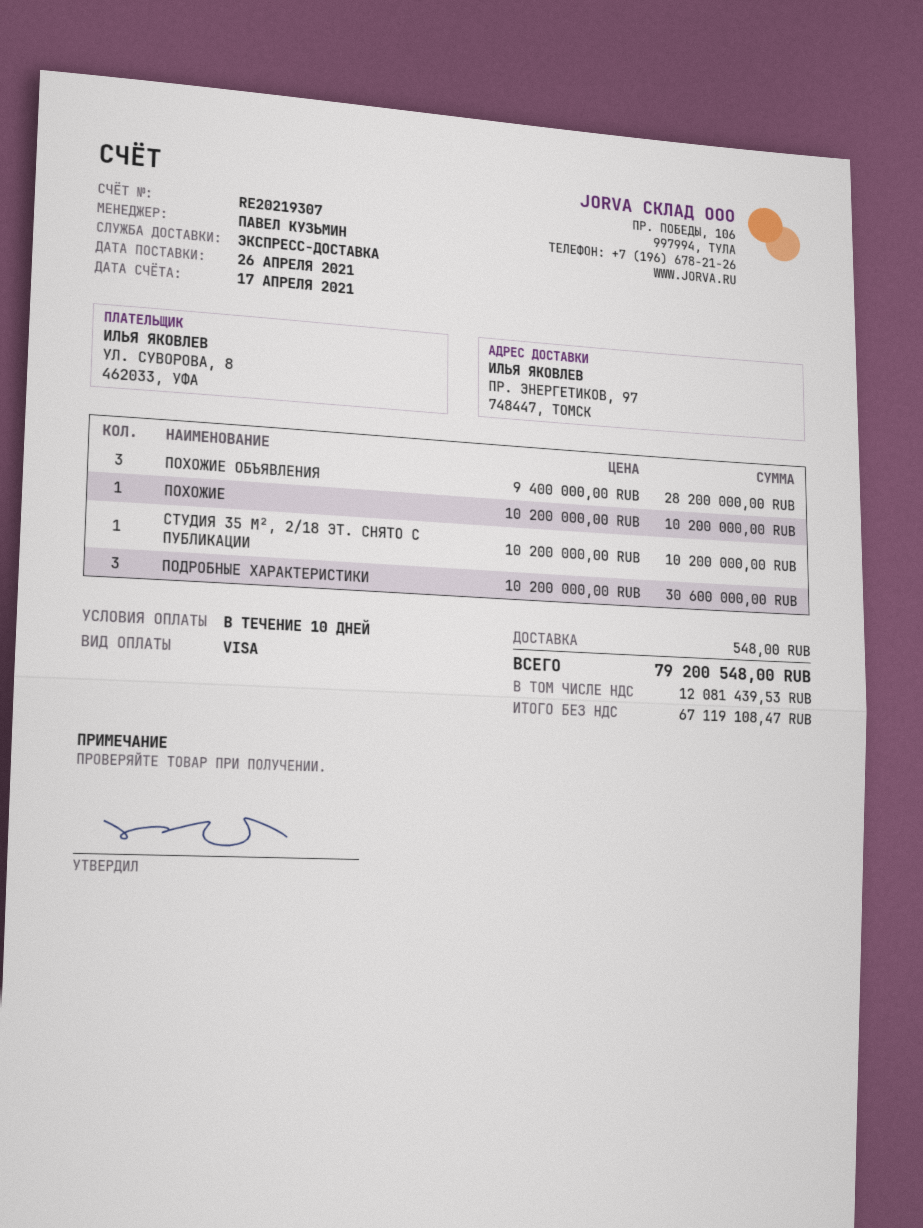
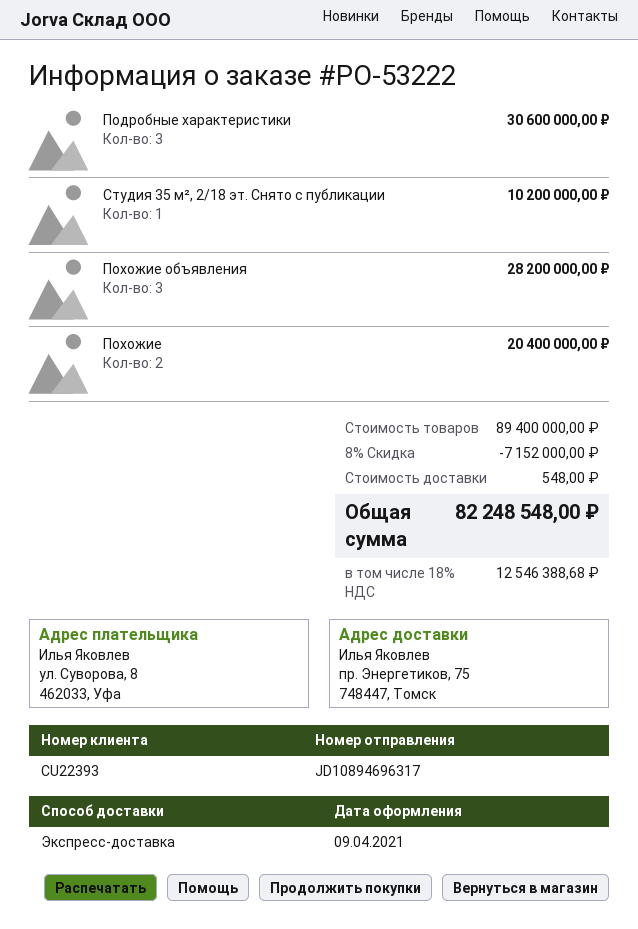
ship to: ПР. ЭНЕРГЕТИКОВ, 97, 748447, ТОМСК -> пр. Энергетиков, 75, 748447, Томск
ПОХОЖИЕ: 1 for 10200000.00 -> 2 for 20400000.00
discount: none -> 8% = 7152000.00
tax: 12081439.53 -> 12546388.68
total: 79200548.00 -> 82248548.00

